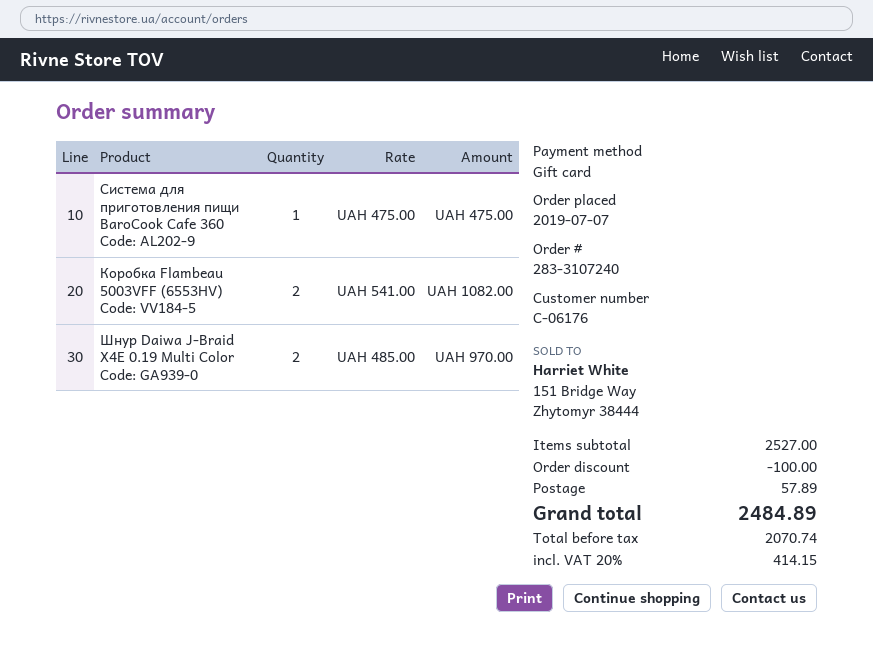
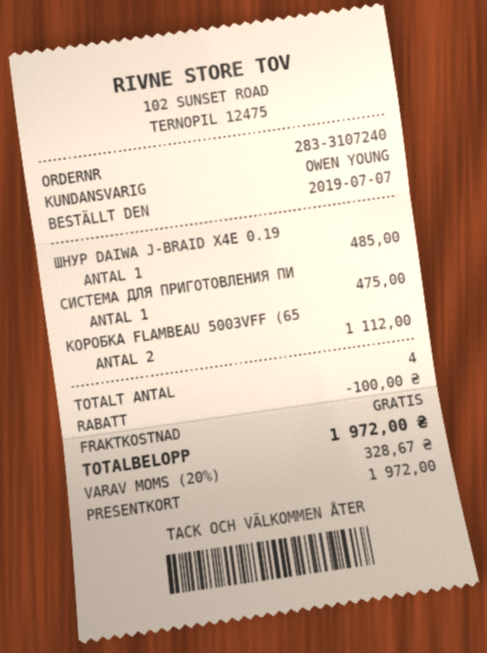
Коробка Flambeau 5003VFF (6553HV): 2 for 1082.00 -> 2 for 1112.00
Шнур Daiwa J-Braid X4E 0.19 Multi Color: 2 for 970.00 -> 1 for 485.00
shipping: 57.89 -> 0.00
tax: 20% = 414.15 -> 20% = 328.67
total: 2484.89 -> 1972.00

